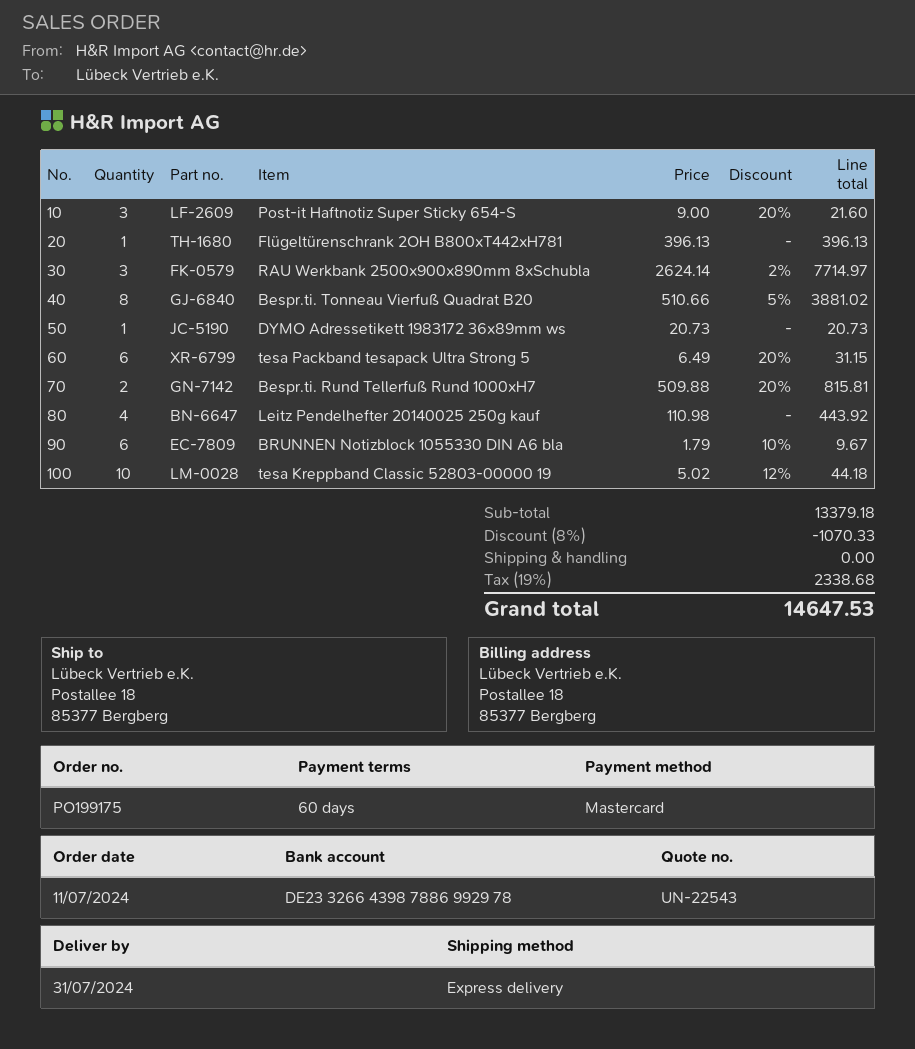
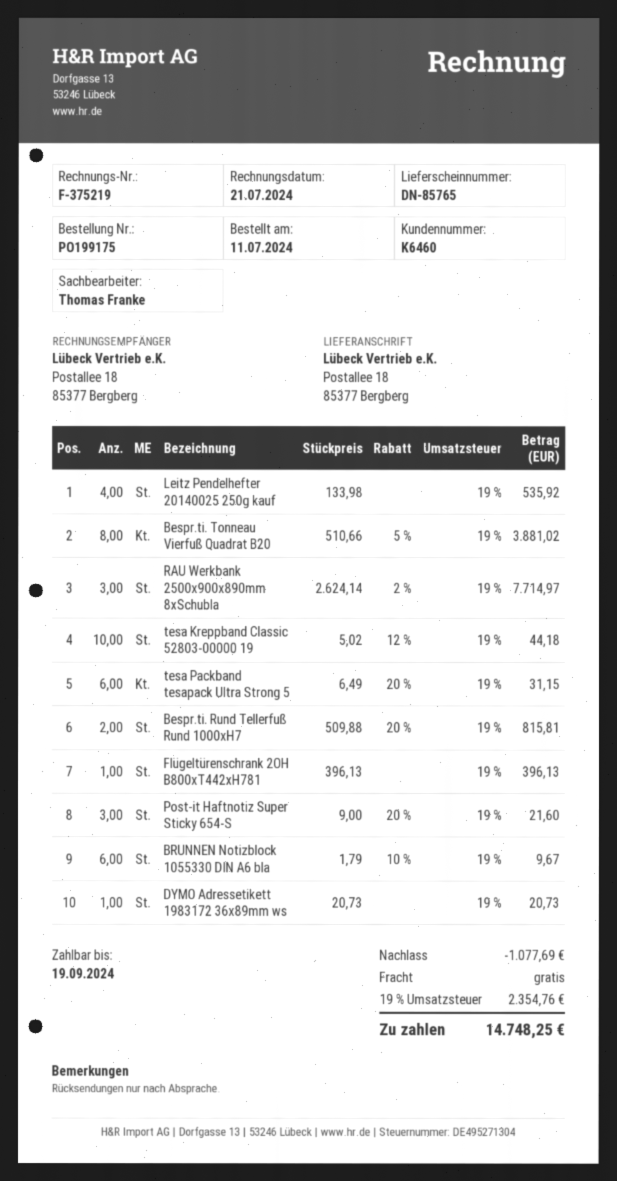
Leitz Pendelhefter 20140025 250g kauf: 4 x 110.98 = 443.92 -> 4 x 133.98 = 535.92
discount: 1070.33 -> 1077.69
tax: 19% = 2338.68 -> 19% = 2354.76
total: 14647.53 -> 14748.25

